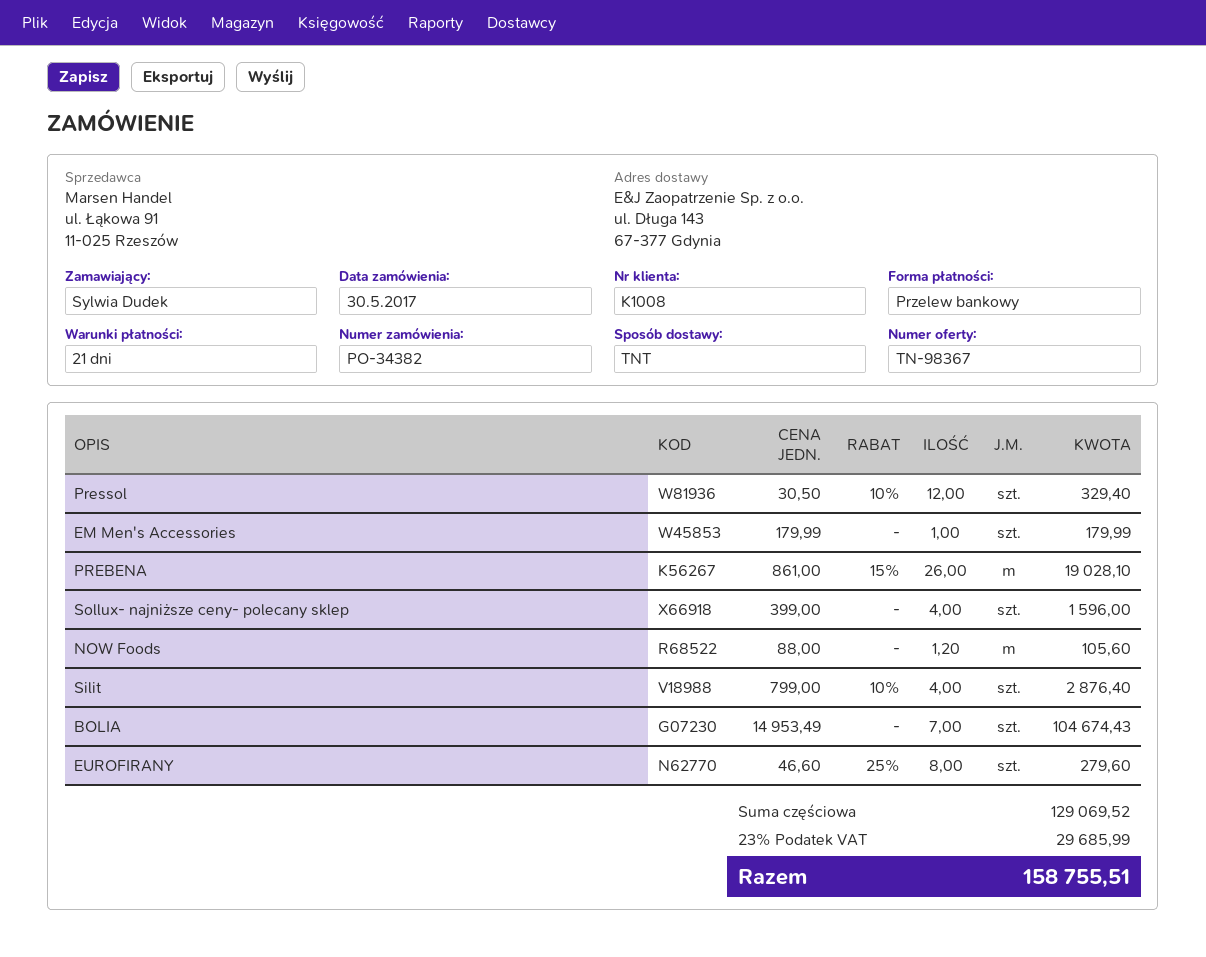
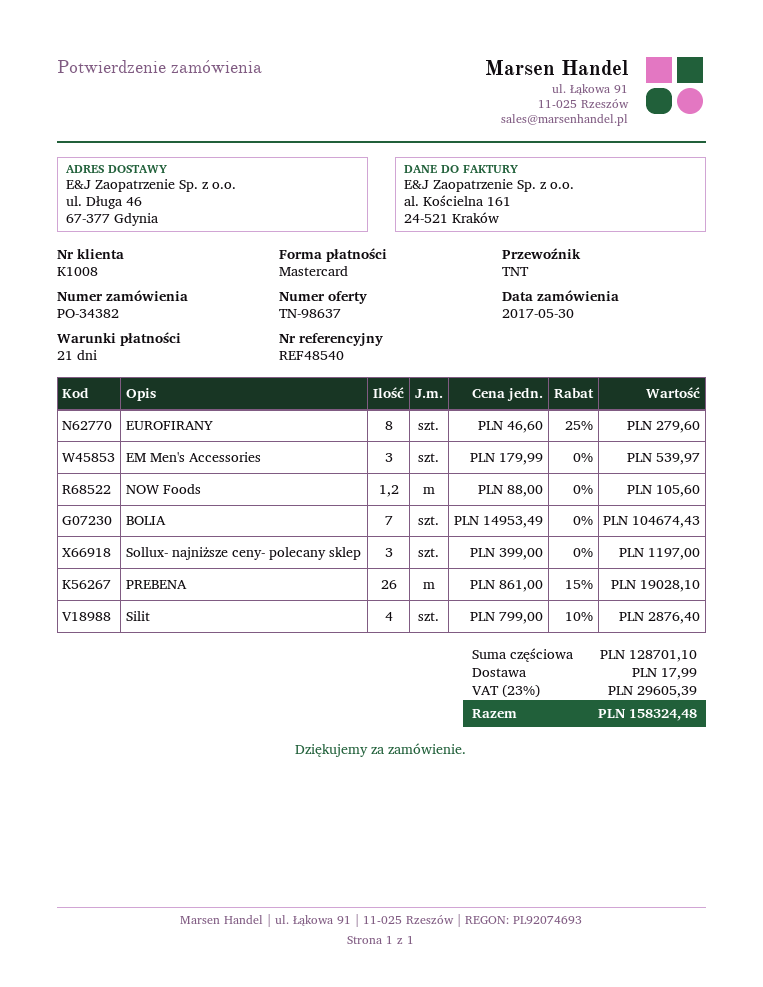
quote number: TN-98367 -> TN-98637
payment method: bank transfer -> Mastercard
ship to: ul. Długa 143, 67-377 Gdynia -> ul. Długa 46, 67-377 Gdynia
Pressol: 12 x 30.50 - 10% = 329.40 -> none
EM Men's Accessories: 1 x 179.99 = 179.99 -> 3 x 179.99 = 539.97
Sollux- najniższe ceny- polecany sklep: 4 x 399.00 = 1596.00 -> 3 x 399.00 = 1197.00
subtotal: 129069.52 -> 128701.10
shipping: none -> 17.99
tax: 23% = 29685.99 -> 23% = 29605.39
total: 158755.51 -> 158324.48

